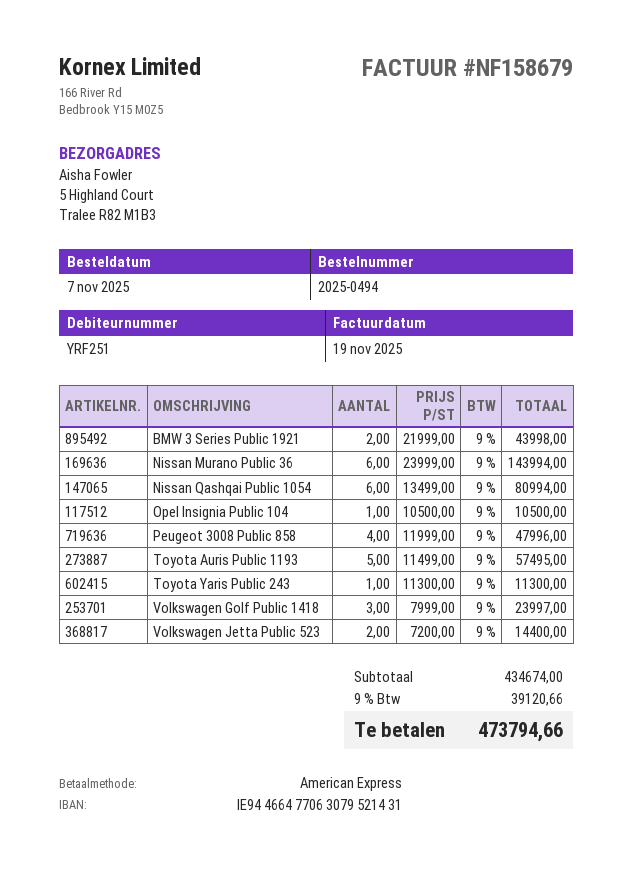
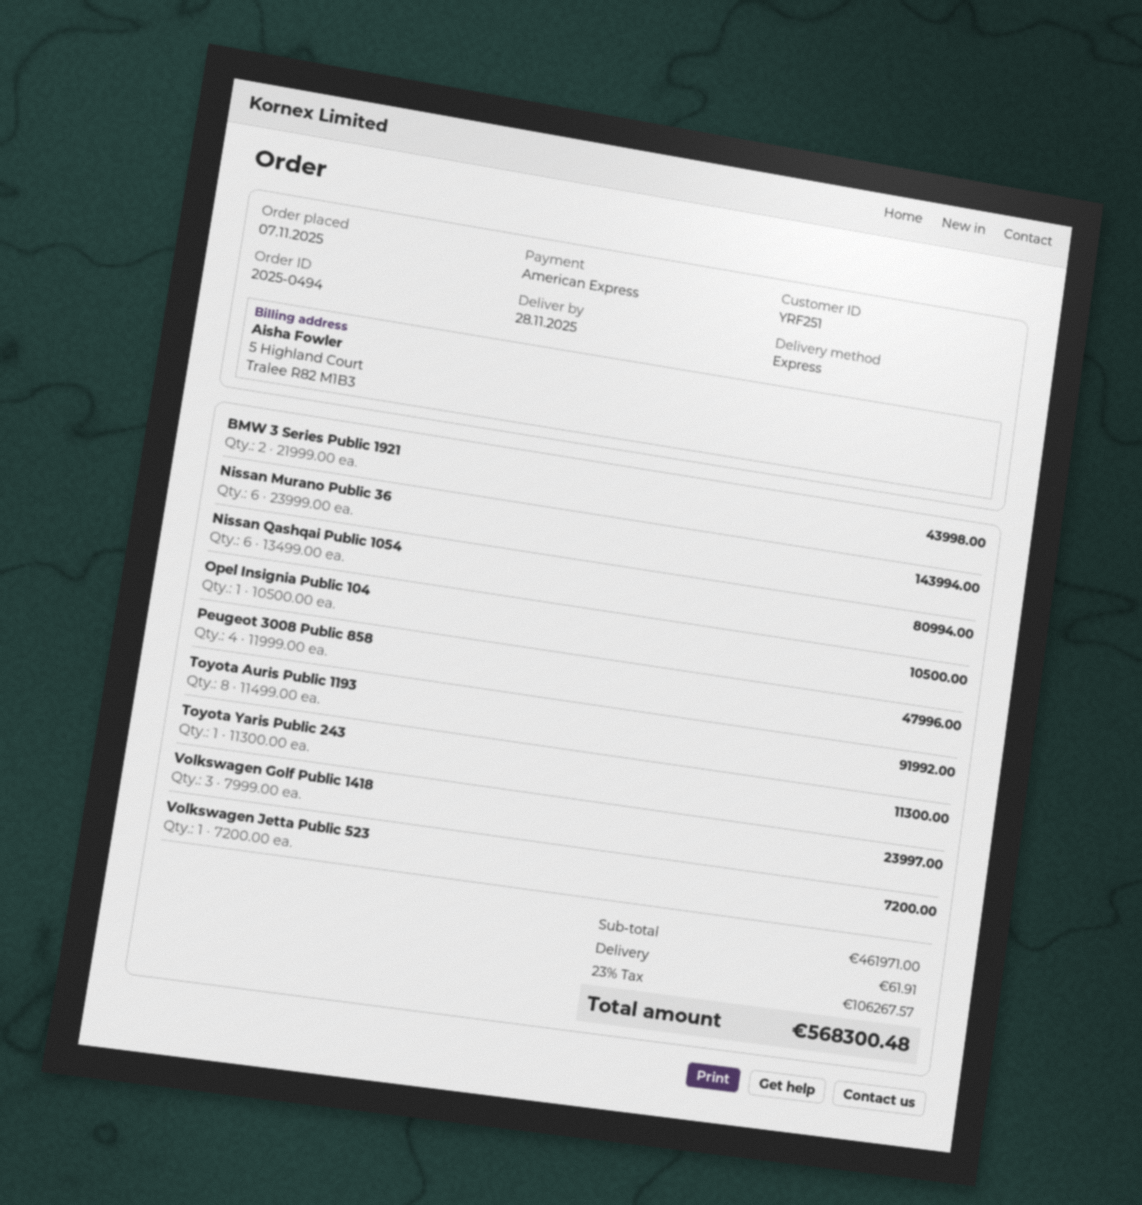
Toyota Auris Public 1193: 5 x 11499.00 = 57495.00 -> 8 x 11499.00 = 91992.00
Volkswagen Jetta Public 523: 2 x 7200.00 = 14400.00 -> 1 x 7200.00 = 7200.00
subtotal: 434674.00 -> 461971.00
shipping: none -> 61.91
tax: 9% = 39120.66 -> 23% = 106267.57
total: 473794.66 -> 568300.48

